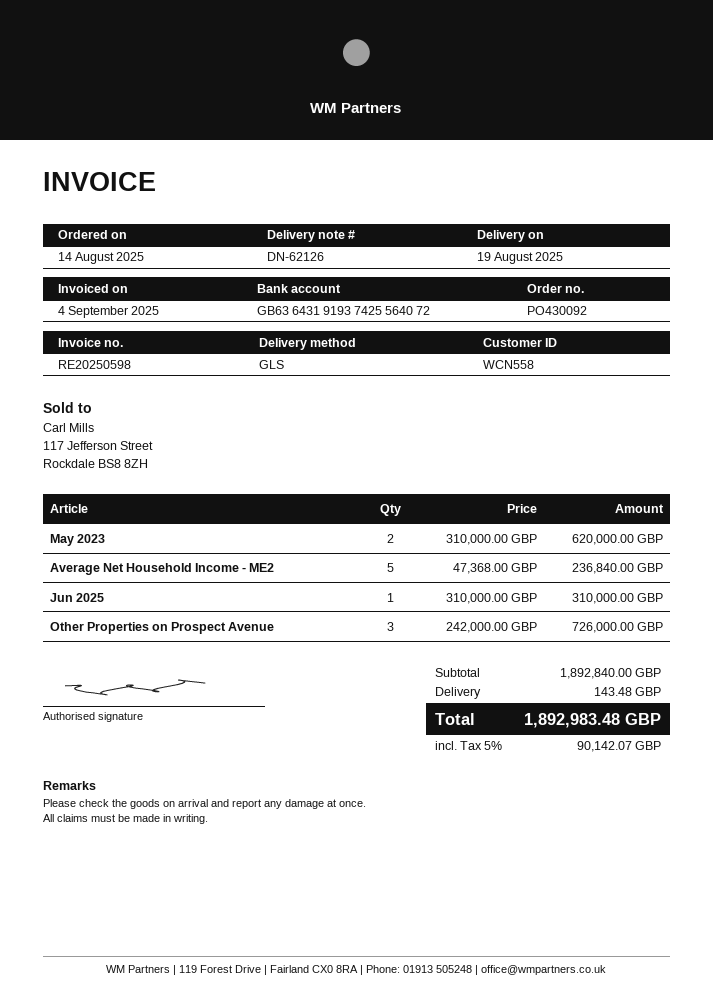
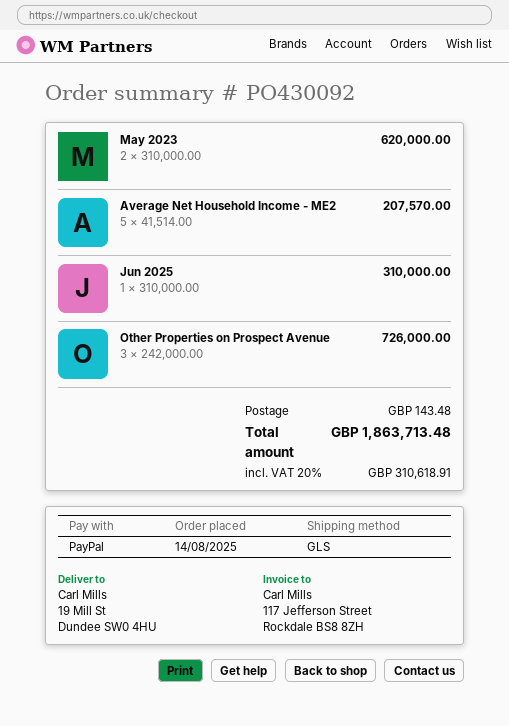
Average Net Household Income - ME2: 5 x 47368.00 = 236840.00 -> 5 x 41514.00 = 207570.00
tax: 5% = 90142.07 -> 20% = 310618.91
total: 1892983.48 -> 1863713.48

